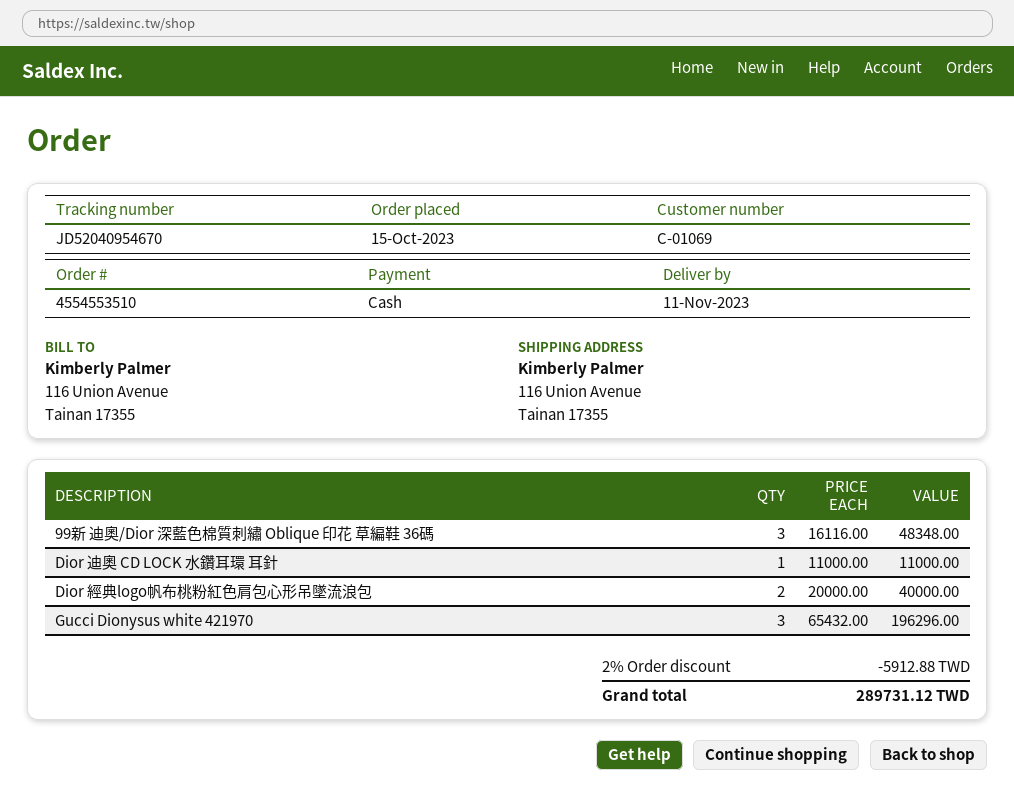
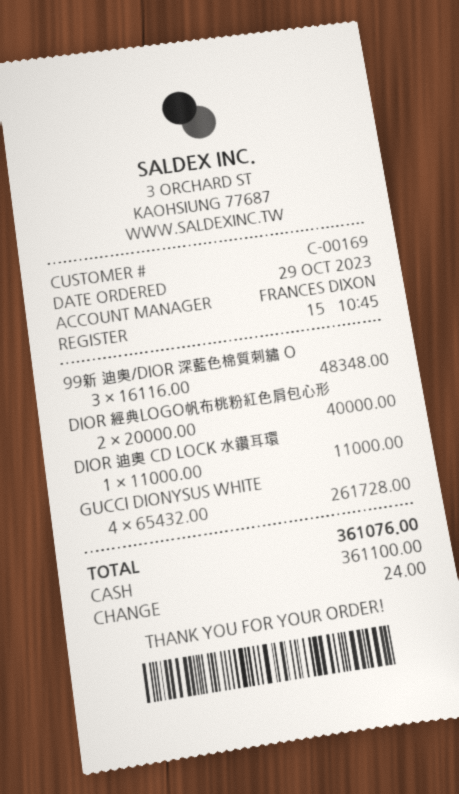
order date: 2023-10-15 -> 2023-10-29
customer number: C-01069 -> C-00169
Gucci Dionysus white 421970: 3 x 65432.00 = 196296.00 -> 4 x 65432.00 = 261728.00
discount: 2% = 5912.88 -> none
total: 289731.12 -> 361076.00

